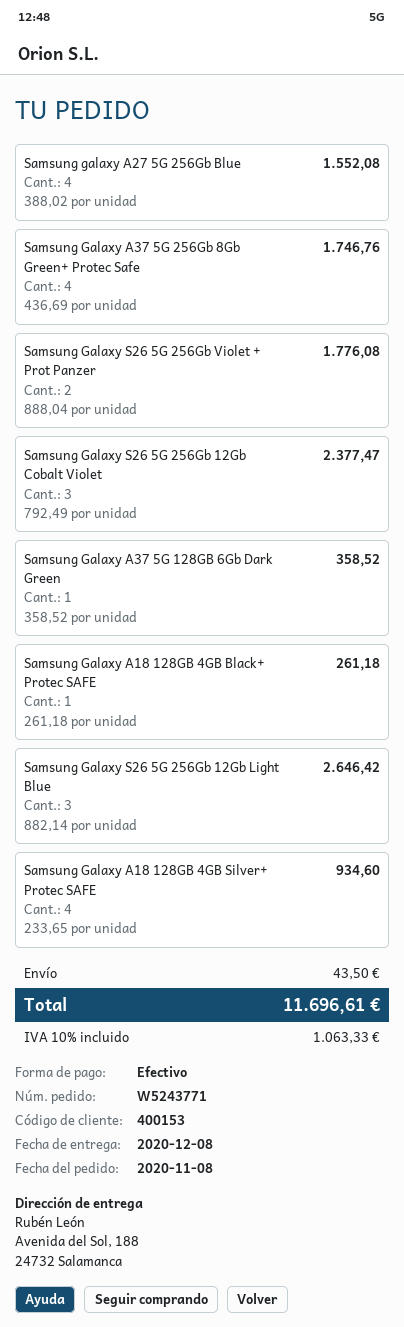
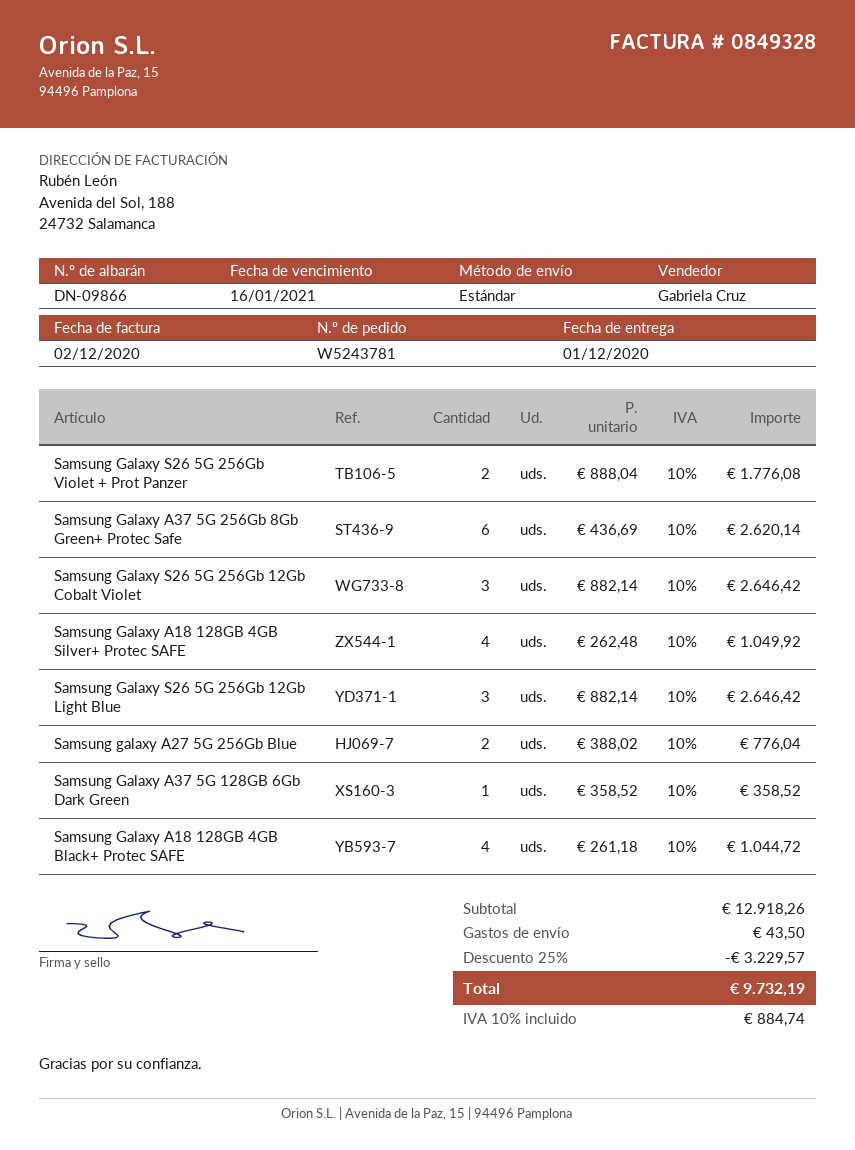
order number: W5243771 -> W5243781
delivery date: 2020-12-08 -> 2020-12-01
Samsung galaxy A27 5G 256Gb Blue: 4 x 388.02 = 1552.08 -> 2 x 388.02 = 776.04
Samsung Galaxy A37 5G 256Gb 8Gb Green+ Protec Safe: 4 x 436.69 = 1746.76 -> 6 x 436.69 = 2620.14
Samsung Galaxy S26 5G 256Gb 12Gb Cobalt Violet: 3 x 792.49 = 2377.47 -> 3 x 882.14 = 2646.42
Samsung Galaxy A18 128GB 4GB Black+ Protec SAFE: 1 x 261.18 = 261.18 -> 4 x 261.18 = 1044.72
Samsung Galaxy A18 128GB 4GB Silver+ Protec SAFE: 4 x 233.65 = 934.60 -> 4 x 262.48 = 1049.92
discount: none -> 25% = 3229.57
tax: 10% = 1063.33 -> 10% = 884.74
total: 11696.61 -> 9732.19

